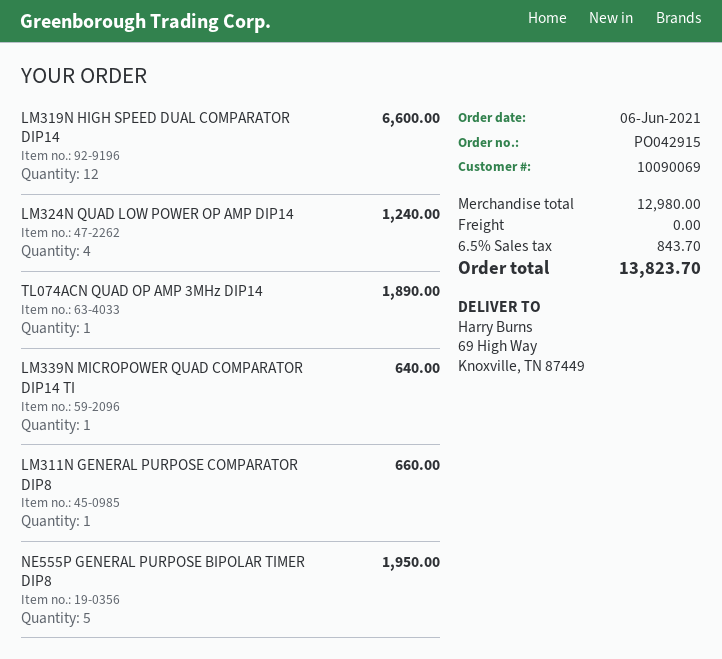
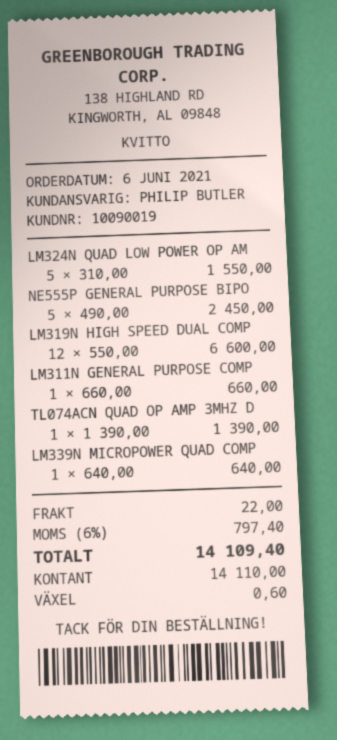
customer number: 10090069 -> 10090019
LM324N QUAD LOW POWER OP AMP DIP14: 4 for 1240.00 -> 5 for 1550.00
TL074ACN QUAD OP AMP 3MHz DIP14: 1 for 1890.00 -> 1 for 1390.00
NE555P GENERAL PURPOSE BIPOLAR TIMER DIP8: 5 for 1950.00 -> 5 for 2450.00
shipping: 0.00 -> 22.00
tax: 6.5% = 843.70 -> 6% = 797.40
total: 13823.70 -> 14109.40

